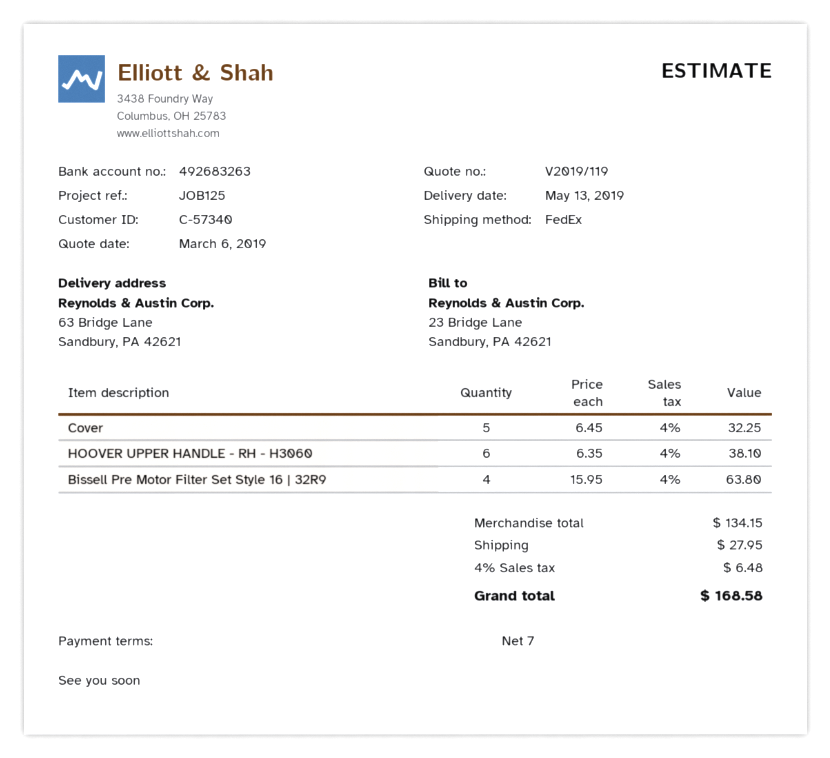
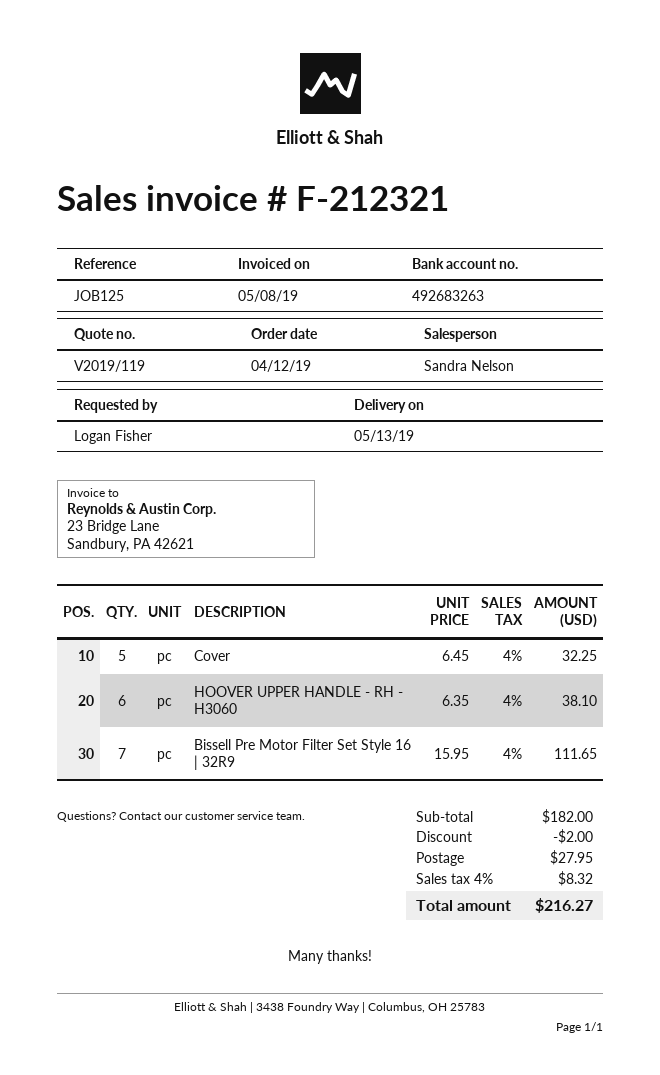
Bissell Pre Motor Filter Set Style 16 | 32R9: 4 x 15.95 = 63.80 -> 7 x 15.95 = 111.65
subtotal: 134.15 -> 182.00
discount: none -> 2.00
tax: 4% = 6.48 -> 4% = 8.32
total: 168.58 -> 216.27

